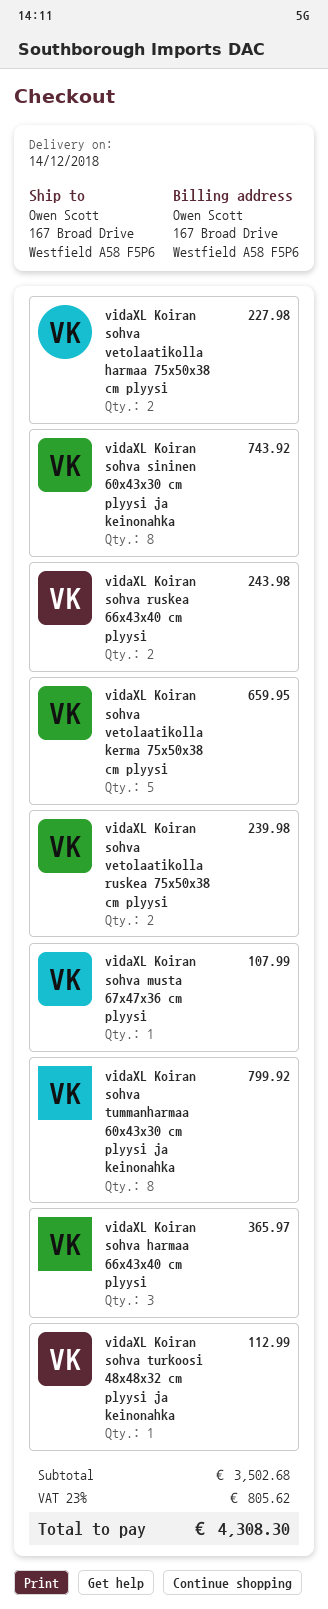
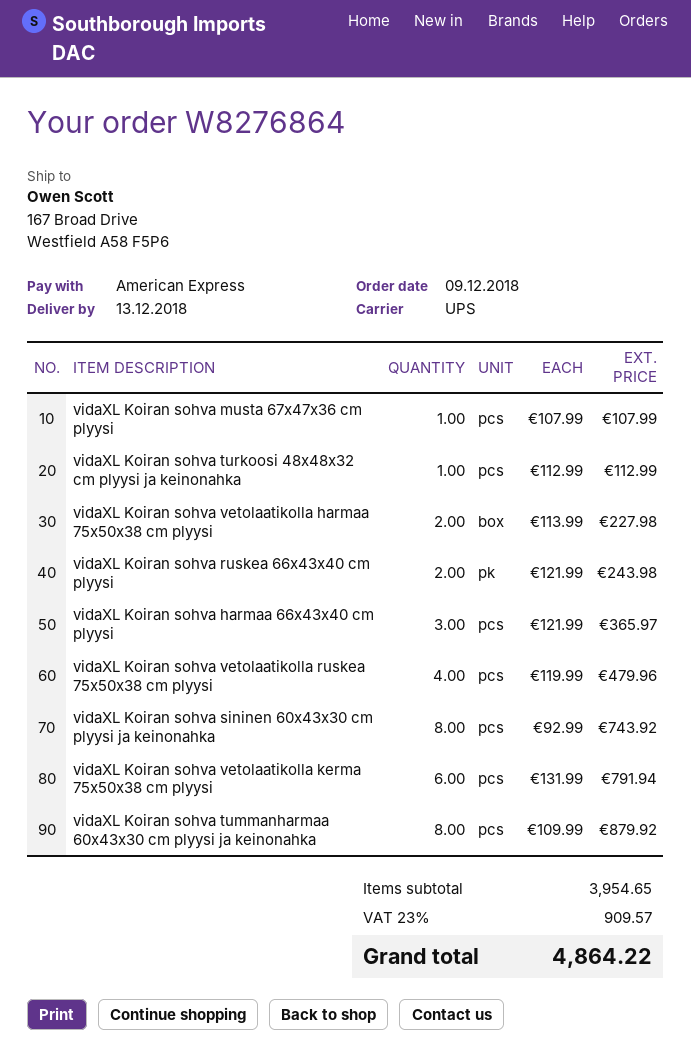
delivery date: 2018-12-14 -> 2018-12-13
vidaXL Koiran sohva vetolaatikolla kerma 75x50x38 cm plyysi: 5 for 659.95 -> 6 for 791.94
vidaXL Koiran sohva vetolaatikolla ruskea 75x50x38 cm plyysi: 2 for 239.98 -> 4 for 479.96
vidaXL Koiran sohva tummanharmaa 60x43x30 cm plyysi ja keinonahka: 8 for 799.92 -> 8 for 879.92
subtotal: 3502.68 -> 3954.65
tax: 23% = 805.62 -> 23% = 909.57
total: 4308.30 -> 4864.22

